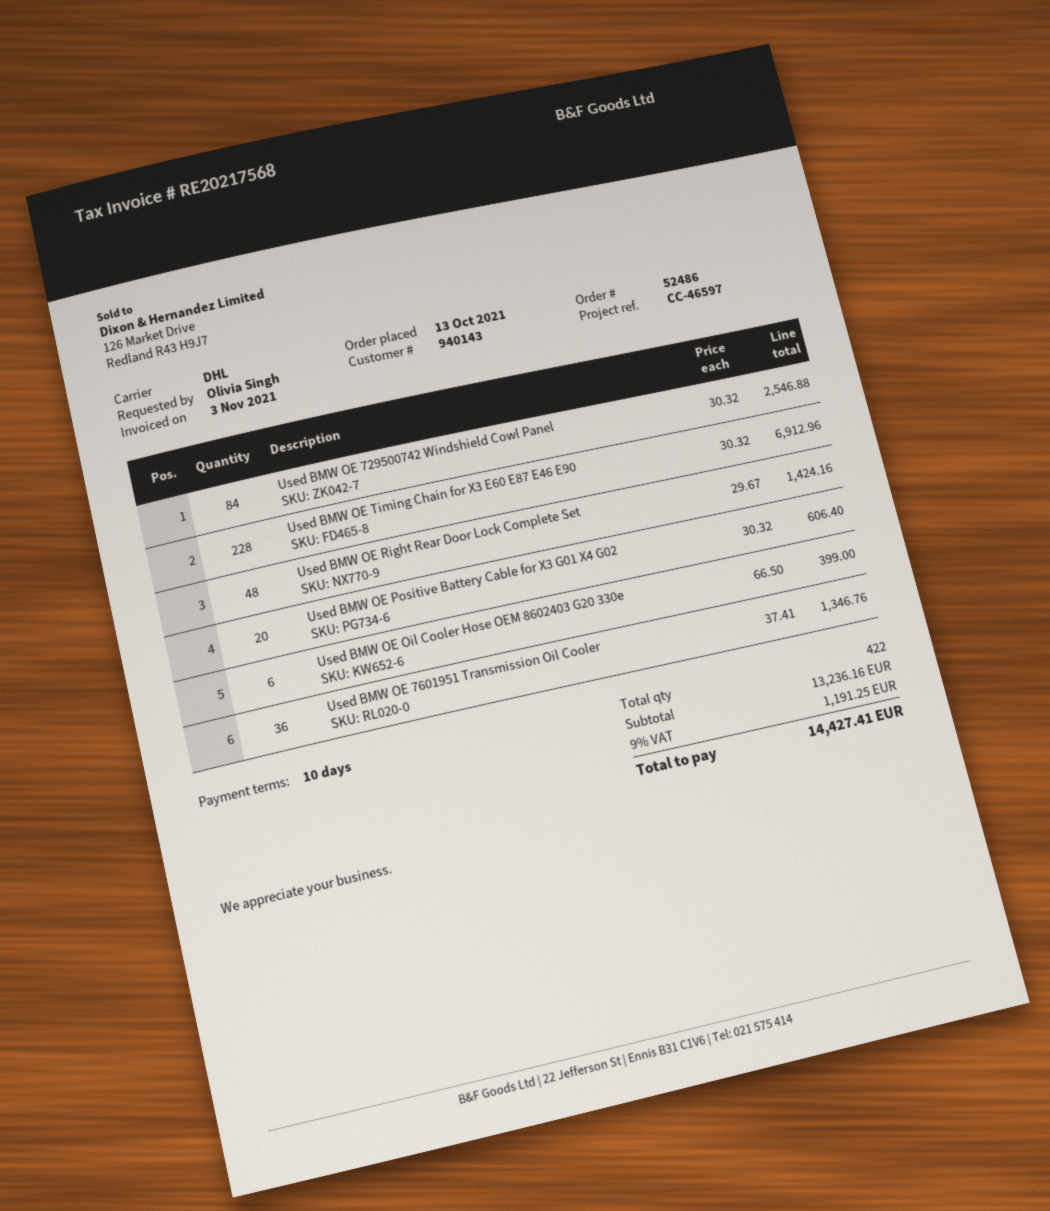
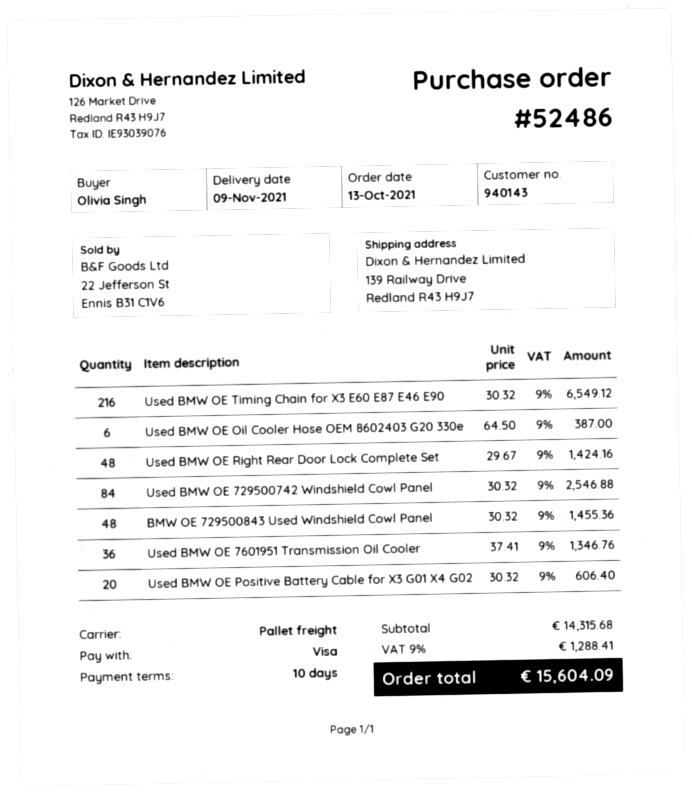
shipping method: DHL -> pallet freight
Used BMW OE Timing Chain for X3 E60 E87 E46 E90: 228 x 30.32 = 6912.96 -> 216 x 30.32 = 6549.12
Used BMW OE Oil Cooler Hose OEM 8602403 G20 330e: 6 x 66.50 = 399.00 -> 6 x 64.50 = 387.00
BMW OE 729500843 Used Windshield Cowl Panel: none -> 48 x 30.32 = 1455.36
subtotal: 13236.16 -> 14315.68
tax: 9% = 1191.25 -> 9% = 1288.41
total: 14427.41 -> 15604.09

